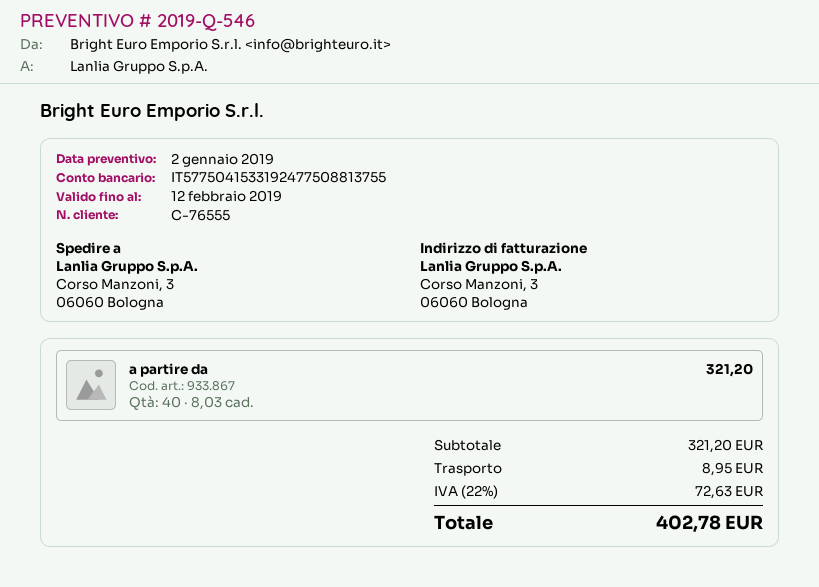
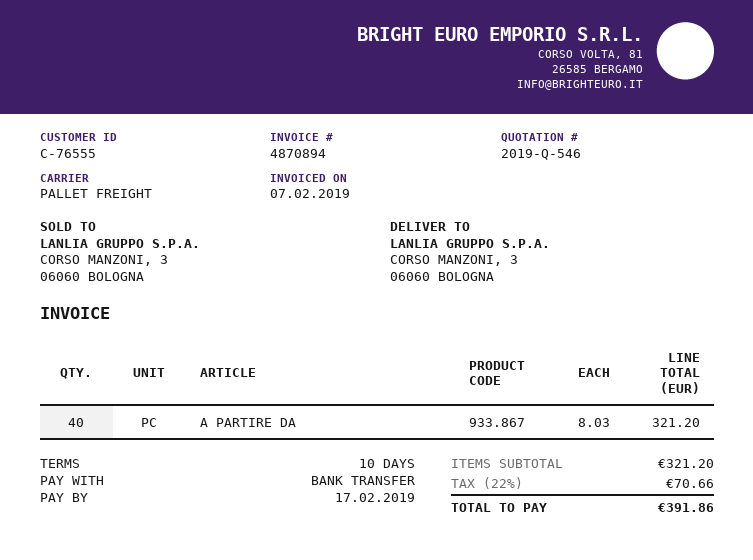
shipping: 8.95 -> none
tax: 22% = 72.63 -> 22% = 70.66
total: 402.78 -> 391.86

